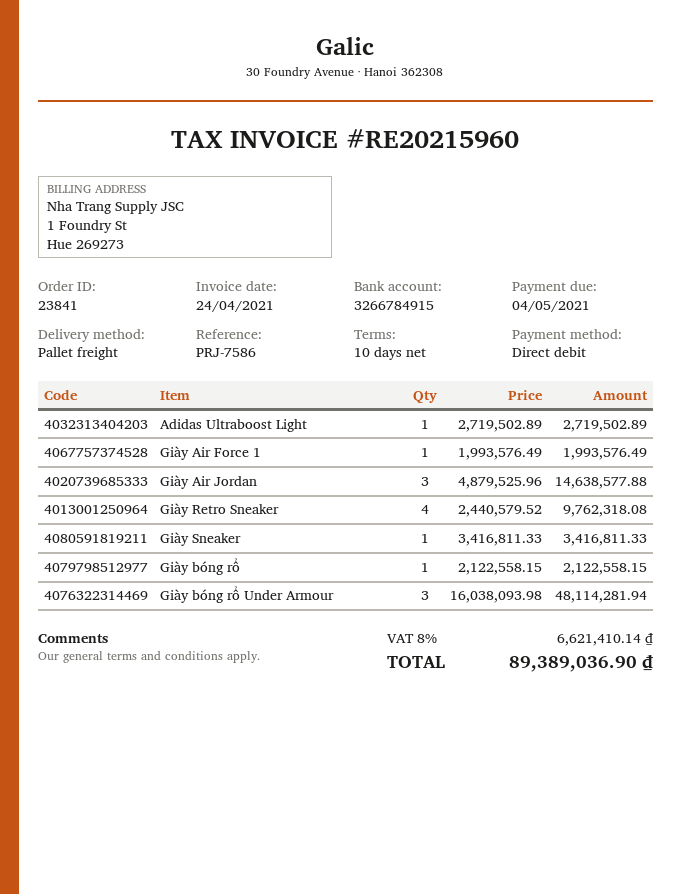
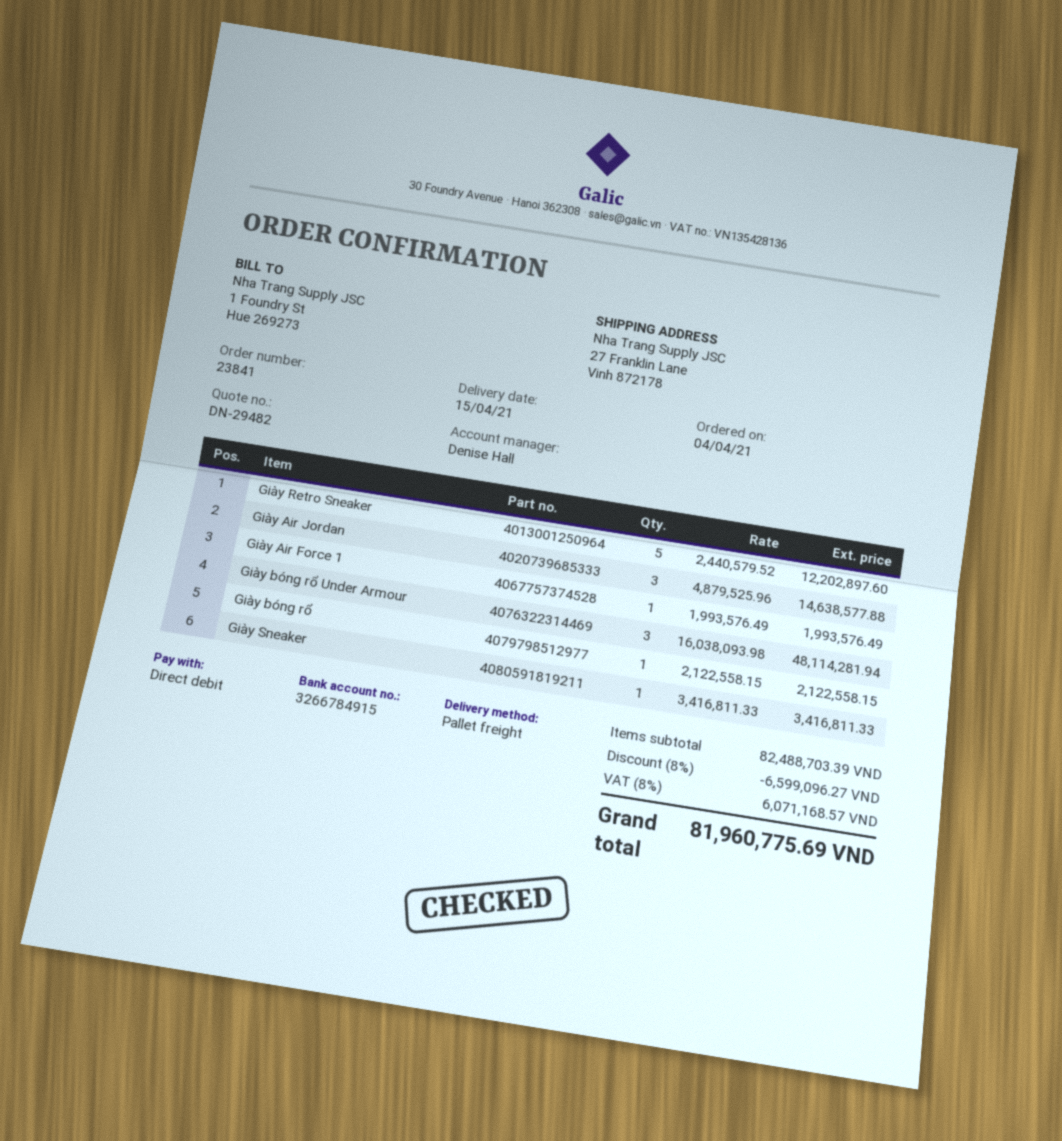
Adidas Ultraboost Light: 1 x 2719502.89 = 2719502.89 -> none
Giày Retro Sneaker: 4 x 2440579.52 = 9762318.08 -> 5 x 2440579.52 = 12202897.60
discount: none -> 8% = 6599096.27
tax: 8% = 6621410.14 -> 8% = 6071168.57
total: 89389036.90 -> 81960775.69

